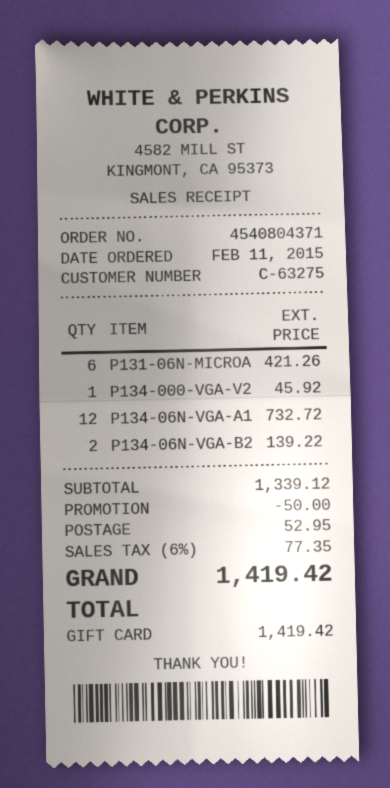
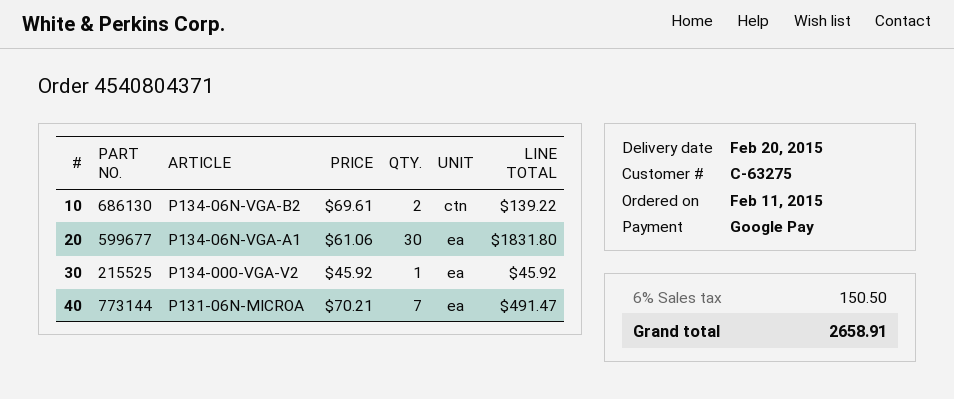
payment method: gift card -> Google Pay
P131-06N-MICROA: 6 for 421.26 -> 7 for 491.47
P134-06N-VGA-A1: 12 for 732.72 -> 30 for 1831.80
discount: 50.00 -> none
shipping: 52.95 -> none
tax: 6% = 77.35 -> 6% = 150.50
total: 1419.42 -> 2658.91

